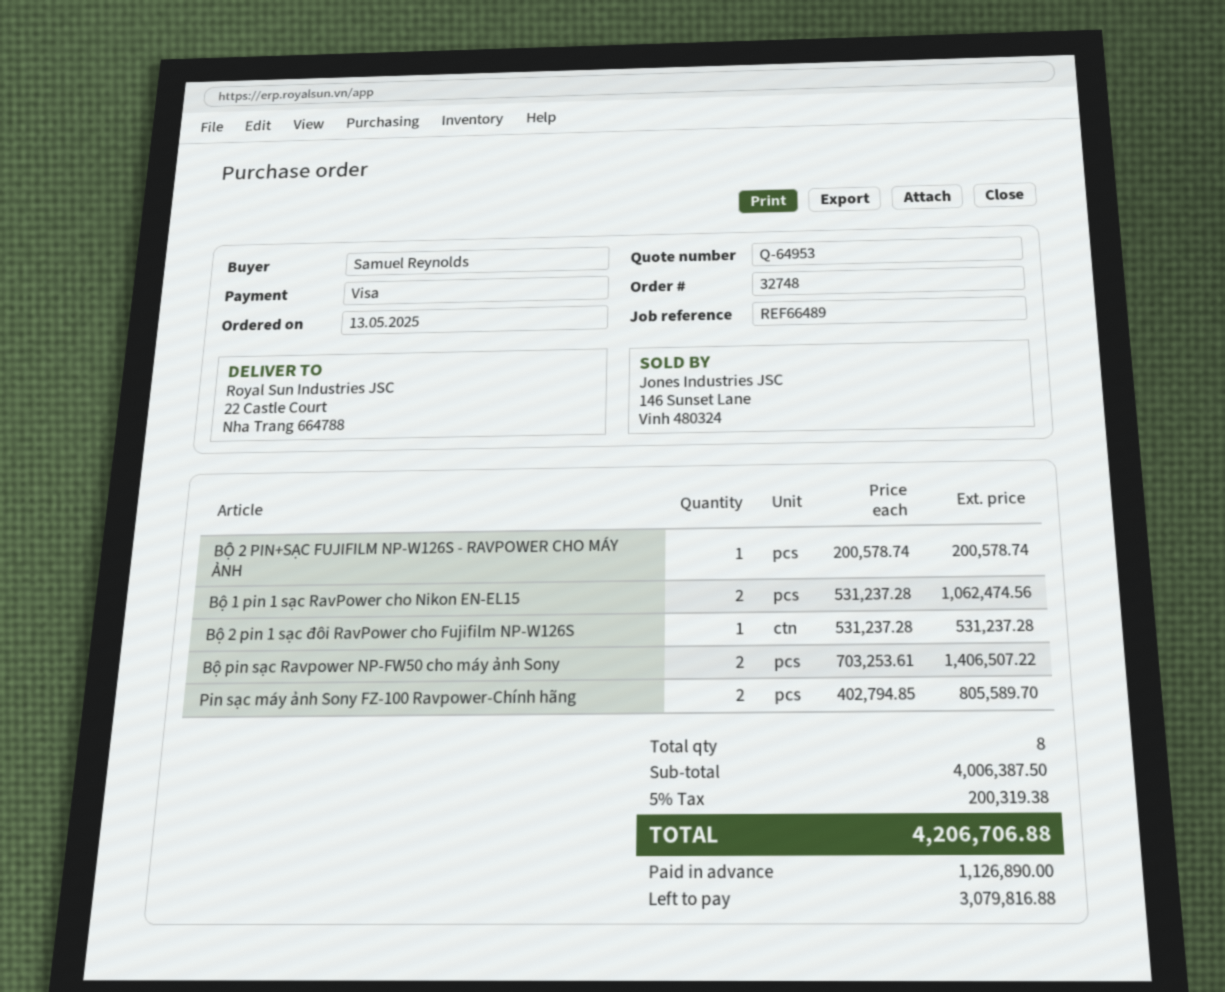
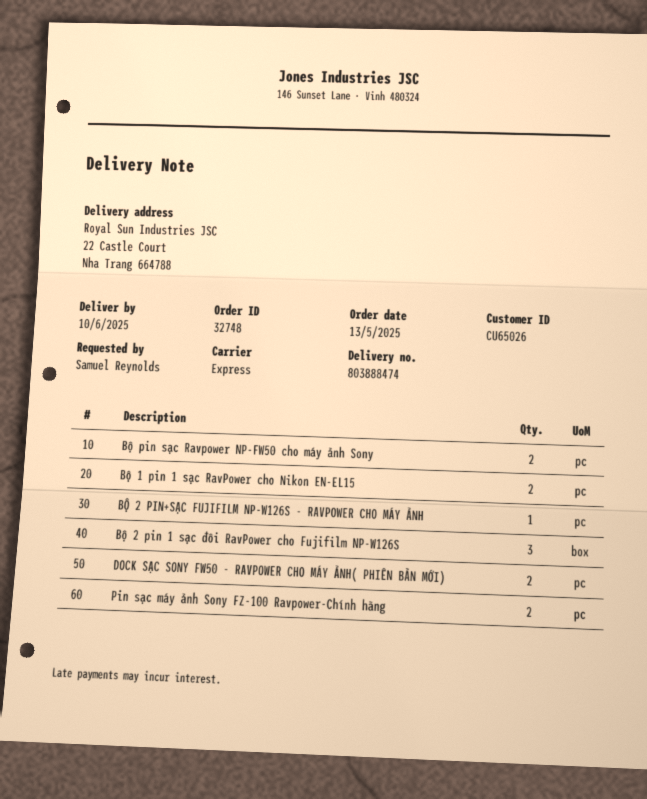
Bộ 2 pin 1 sạc đôi RavPower cho Fujifilm NP-W126S: 1 -> 3
DOCK SẠC SONY FW50 - RAVPOWER CHO MÁY ẢNH( PHIÊN BẢN MỚI): none -> 2

